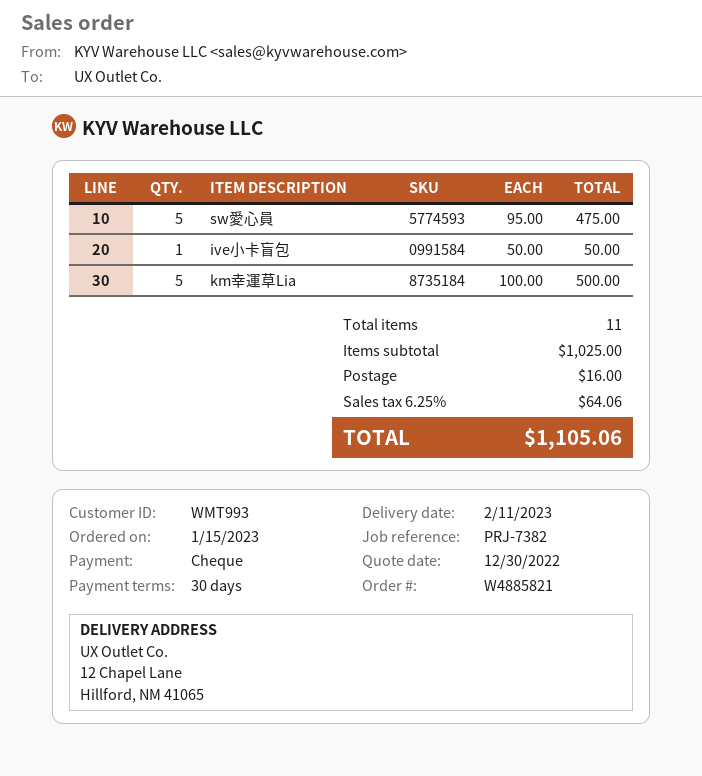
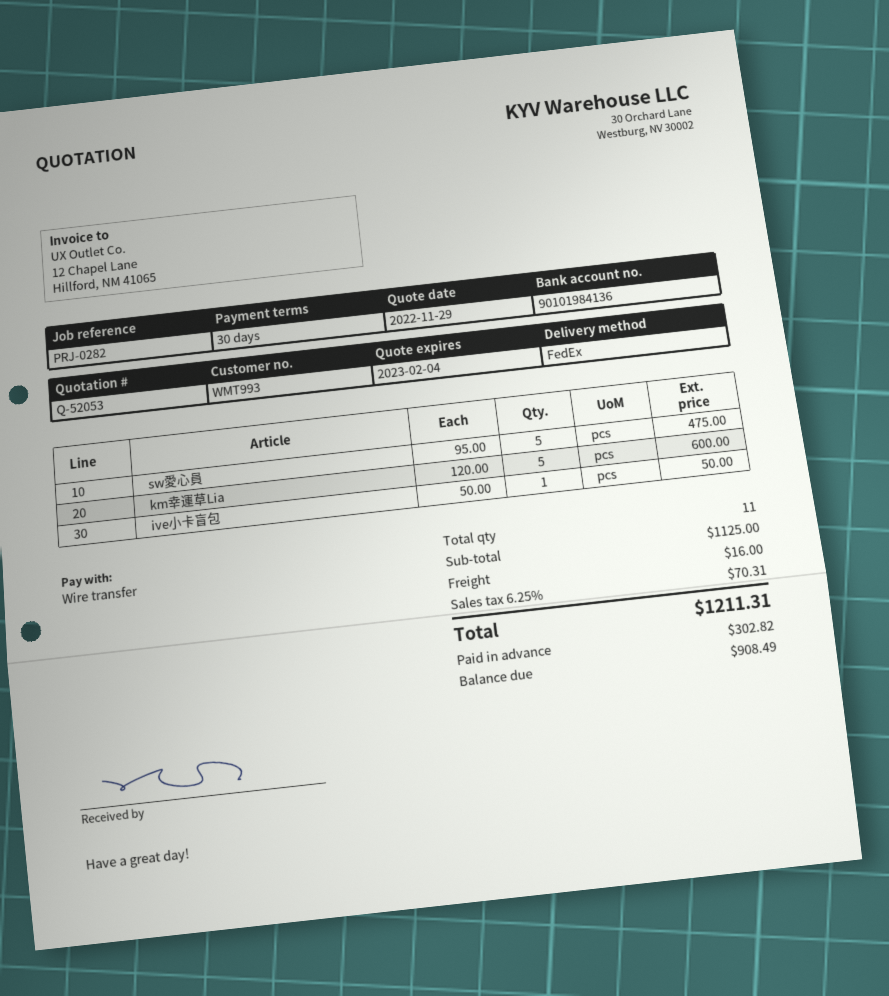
quote date: 2022-12-30 -> 2022-11-29
reference: PRJ-7382 -> PRJ-0282
payment method: cheque -> bank transfer
km幸運草Lia: 5 x 100.00 = 500.00 -> 5 x 120.00 = 600.00
subtotal: 1025.00 -> 1125.00
tax: 6.25% = 64.06 -> 6.25% = 70.31
total: 1105.06 -> 1211.31

